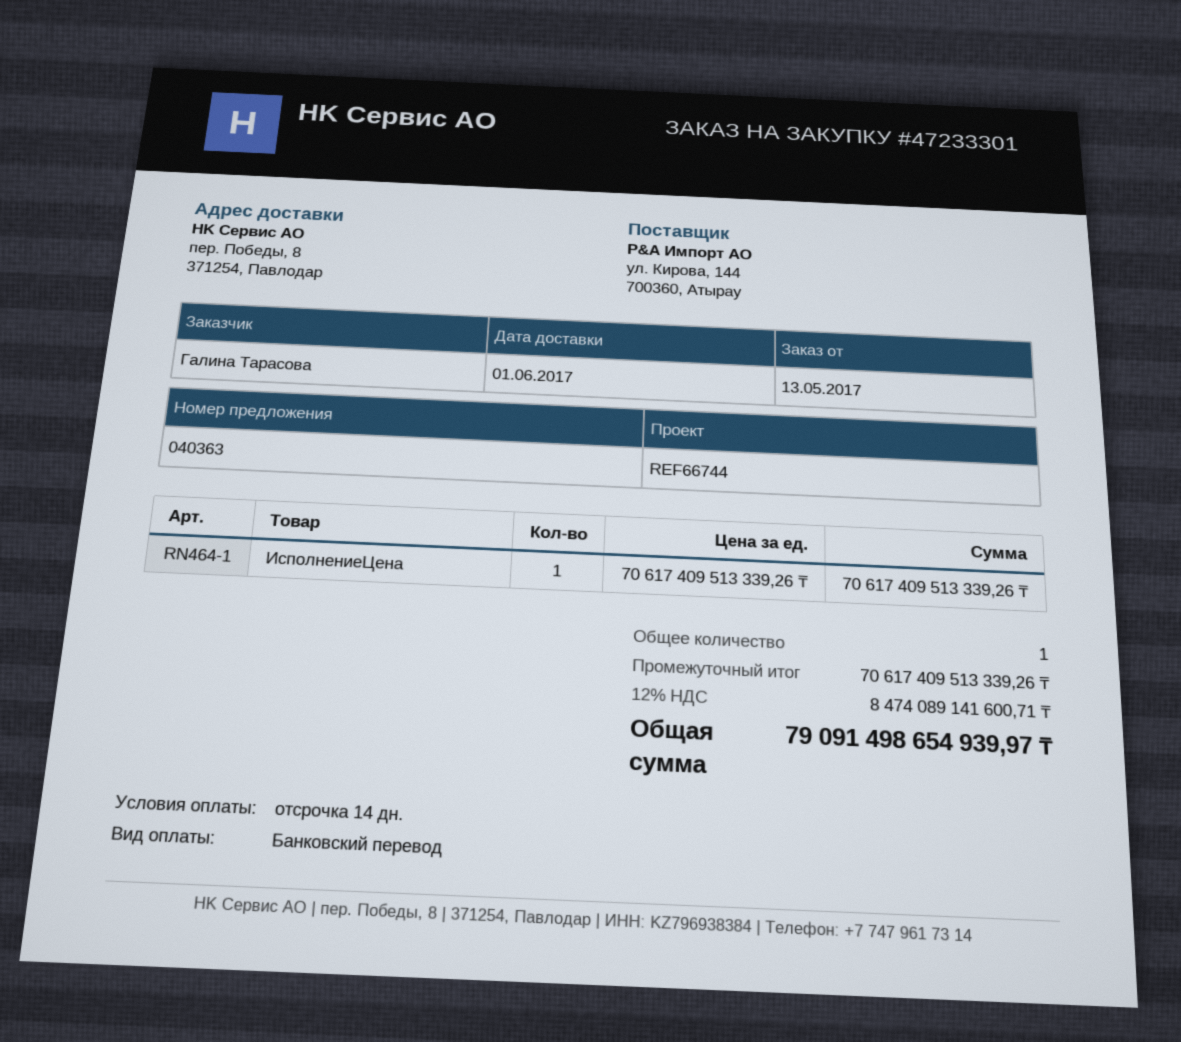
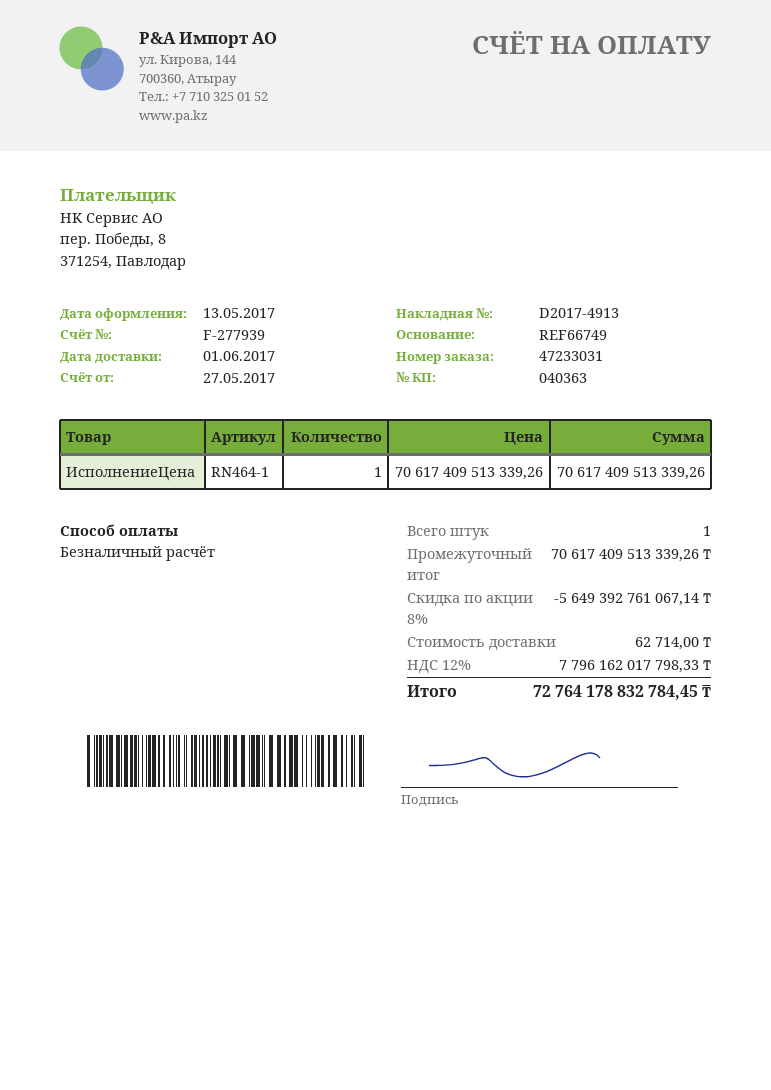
order number: 47233301 -> 47233031
reference: REF66744 -> REF66749
discount: none -> 8% = 5649392761067.14
shipping: none -> 62714.00
tax: 12% = 8474089141600.71 -> 12% = 7796162017798.33
total: 79091498654939.97 -> 72764178832784.45

